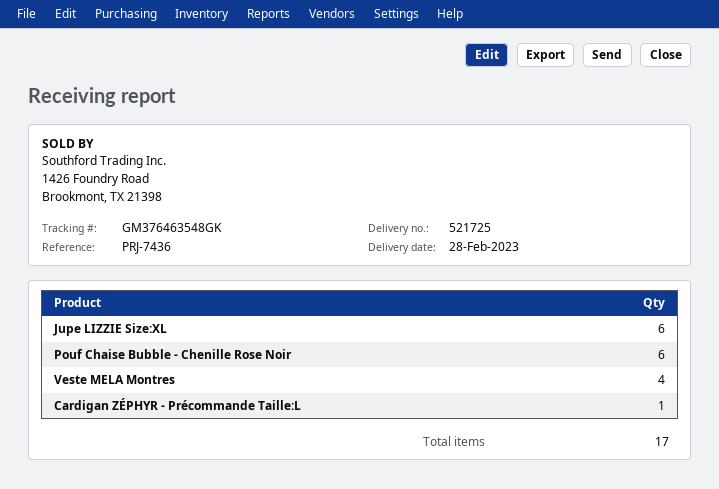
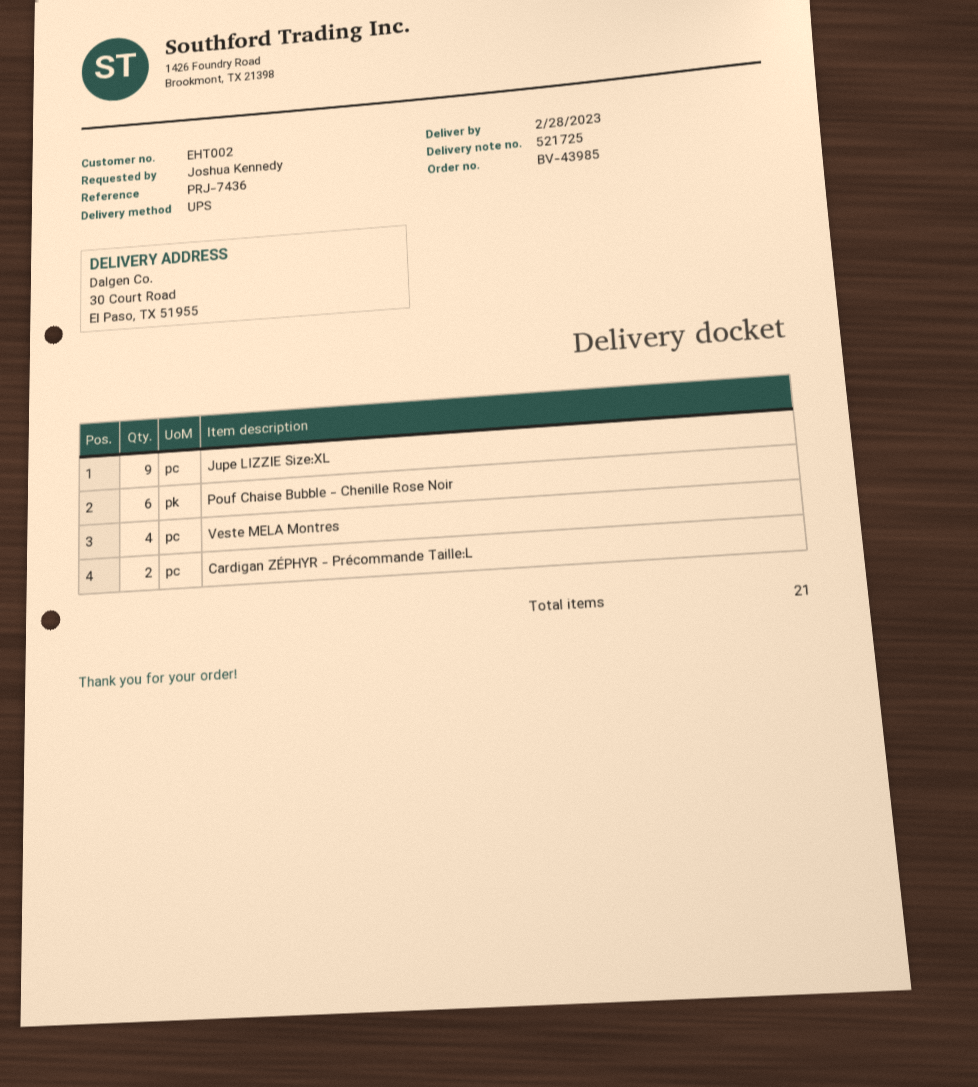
Jupe LIZZIE Size:XL: 6 -> 9
Cardigan ZÉPHYR - Précommande Taille:L: 1 -> 2
total quantity: 17 -> 21

